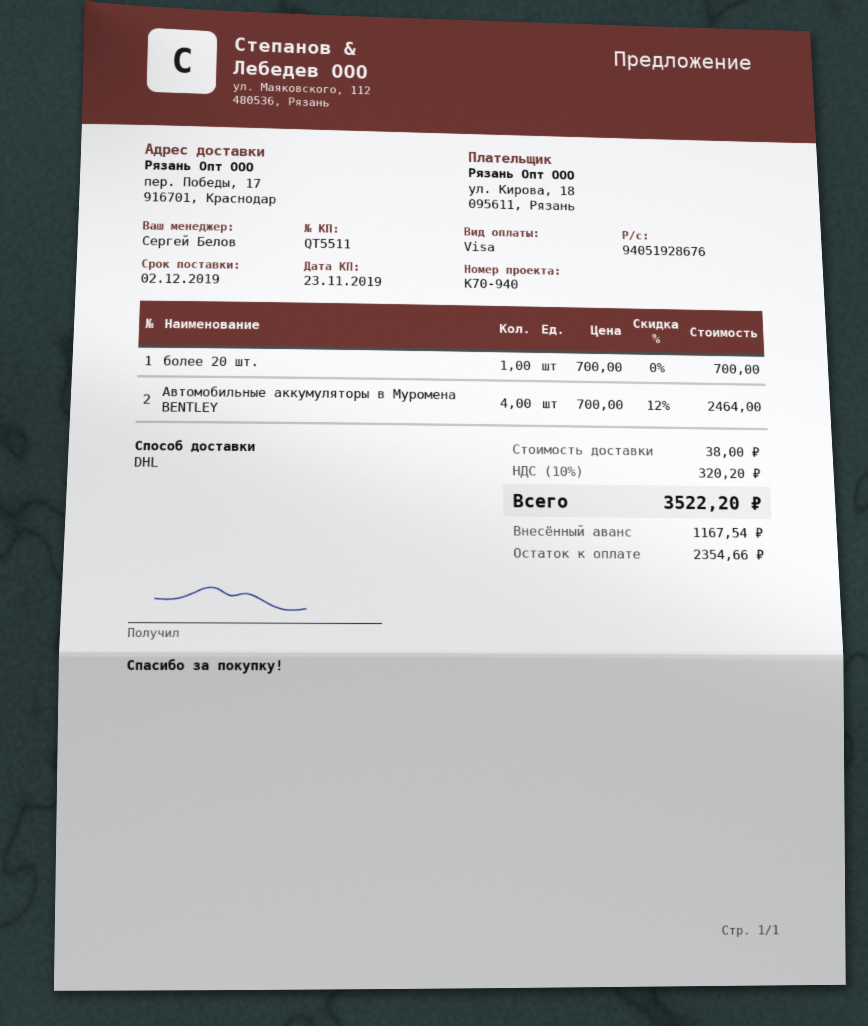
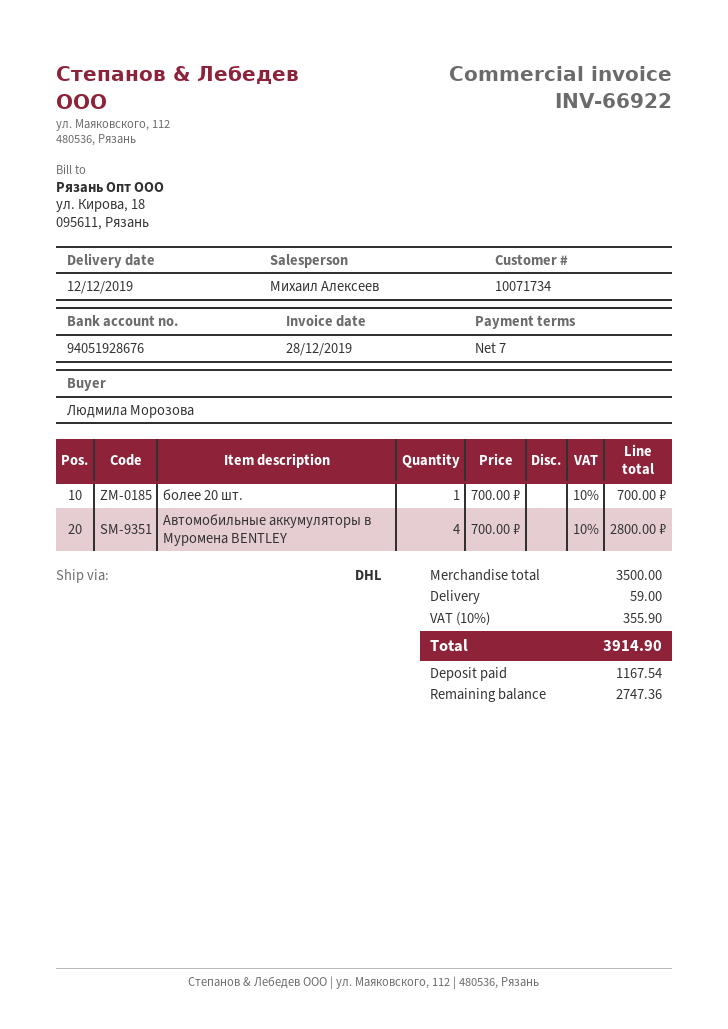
delivery date: 2019-12-02 -> 2019-12-12
sales rep: Сергей Белов -> Михаил Алексеев
Автомобильные аккумуляторы в Муромена BENTLEY: 4 x 700.00 - 12% = 2464.00 -> 4 x 700.00 = 2800.00
shipping: 38.00 -> 59.00
tax: 10% = 320.20 -> 10% = 355.90
total: 3522.20 -> 3914.90
balance: 2354.66 -> 2747.36

